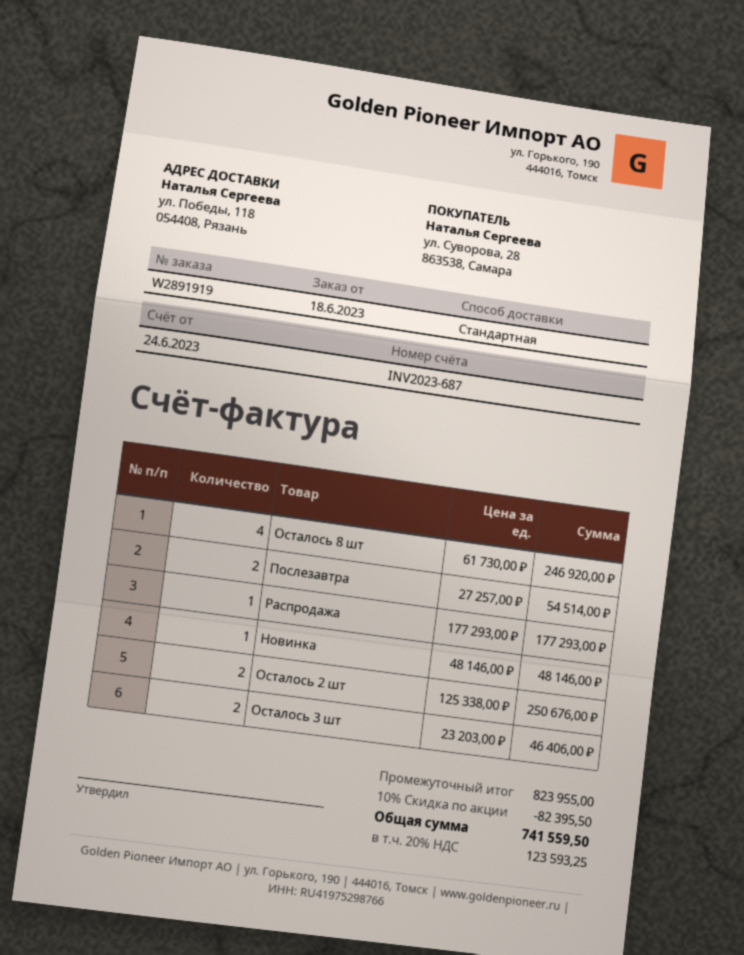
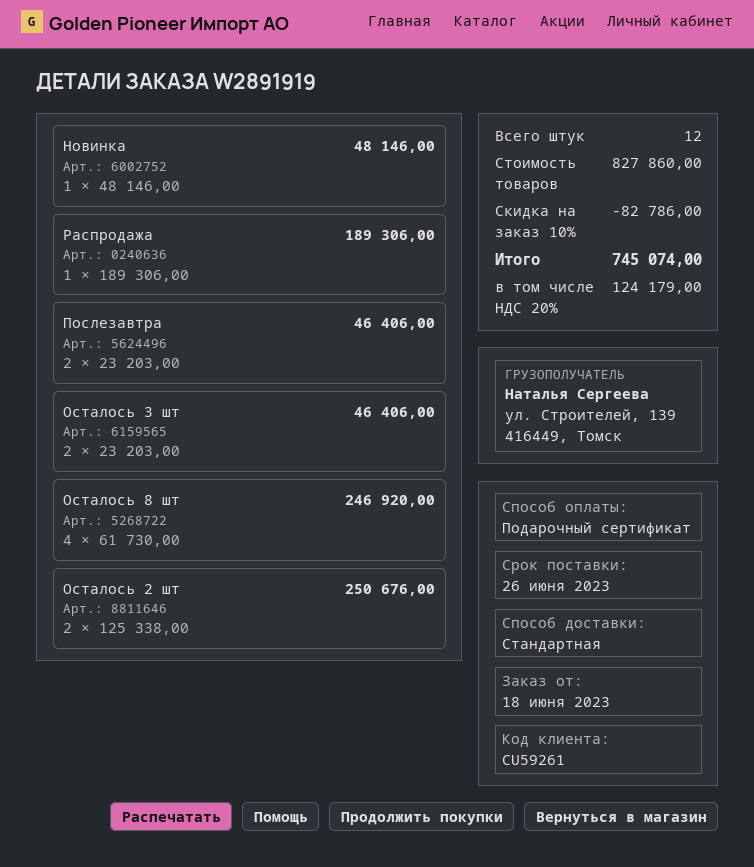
ship to: ул. Победы, 118, 054408, Рязань -> ул. Строителей, 139, 416449, Томск
Послезавтра: 2 x 27257.00 = 54514.00 -> 2 x 23203.00 = 46406.00
Распродажа: 1 x 177293.00 = 177293.00 -> 1 x 189306.00 = 189306.00
subtotal: 823955.00 -> 827860.00
discount: 10% = 82395.50 -> 10% = 82786.00
tax: 20% = 123593.25 -> 20% = 124179.00
total: 741559.50 -> 745074.00

